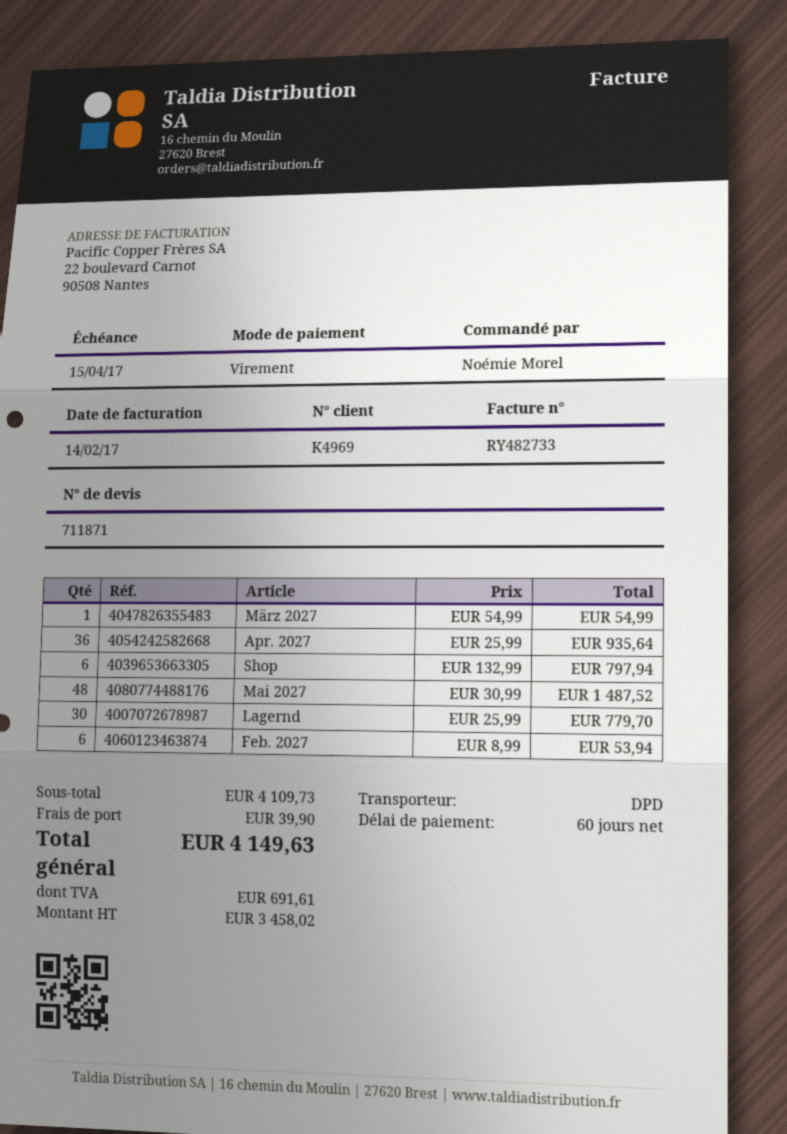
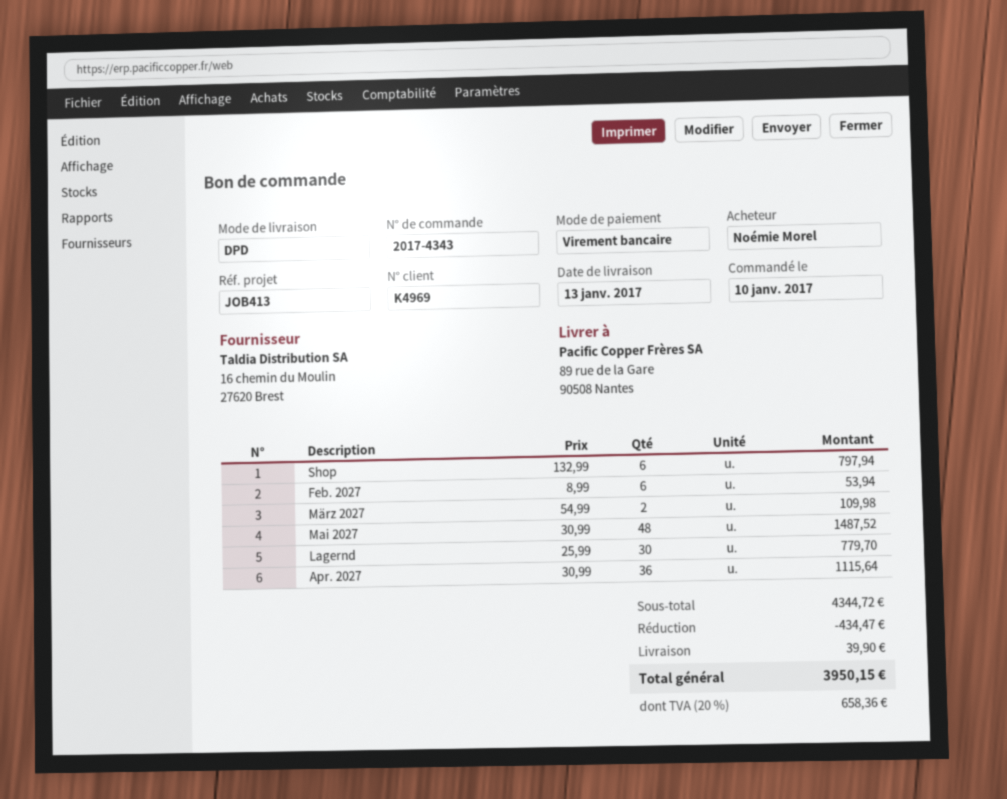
März 2027: 1 x 54.99 = 54.99 -> 2 x 54.99 = 109.98
Apr. 2027: 36 x 25.99 = 935.64 -> 36 x 30.99 = 1115.64
subtotal: 4109.73 -> 4344.72
discount: none -> 434.47
tax: 691.61 -> 658.36
total: 4149.63 -> 3950.15

